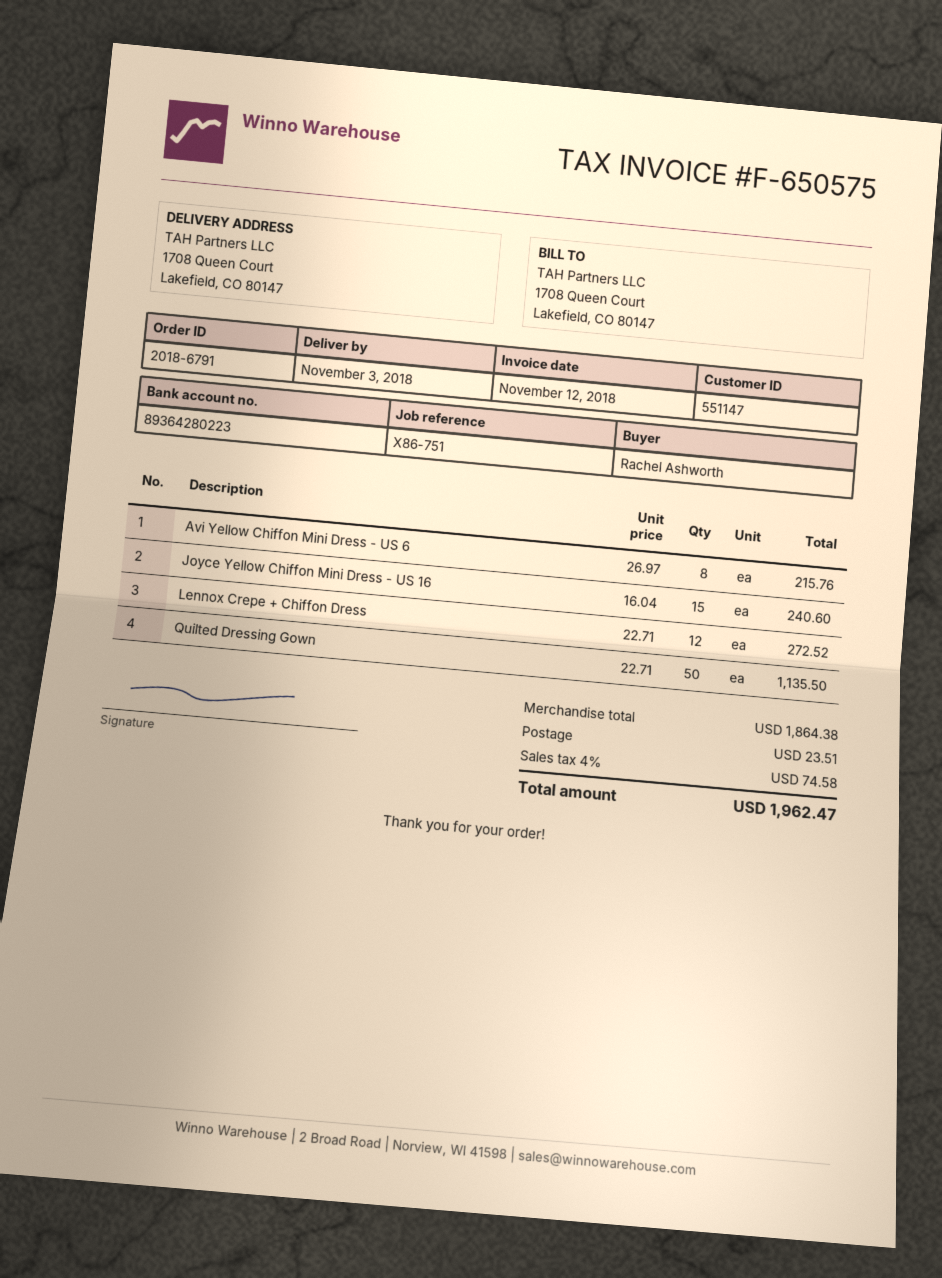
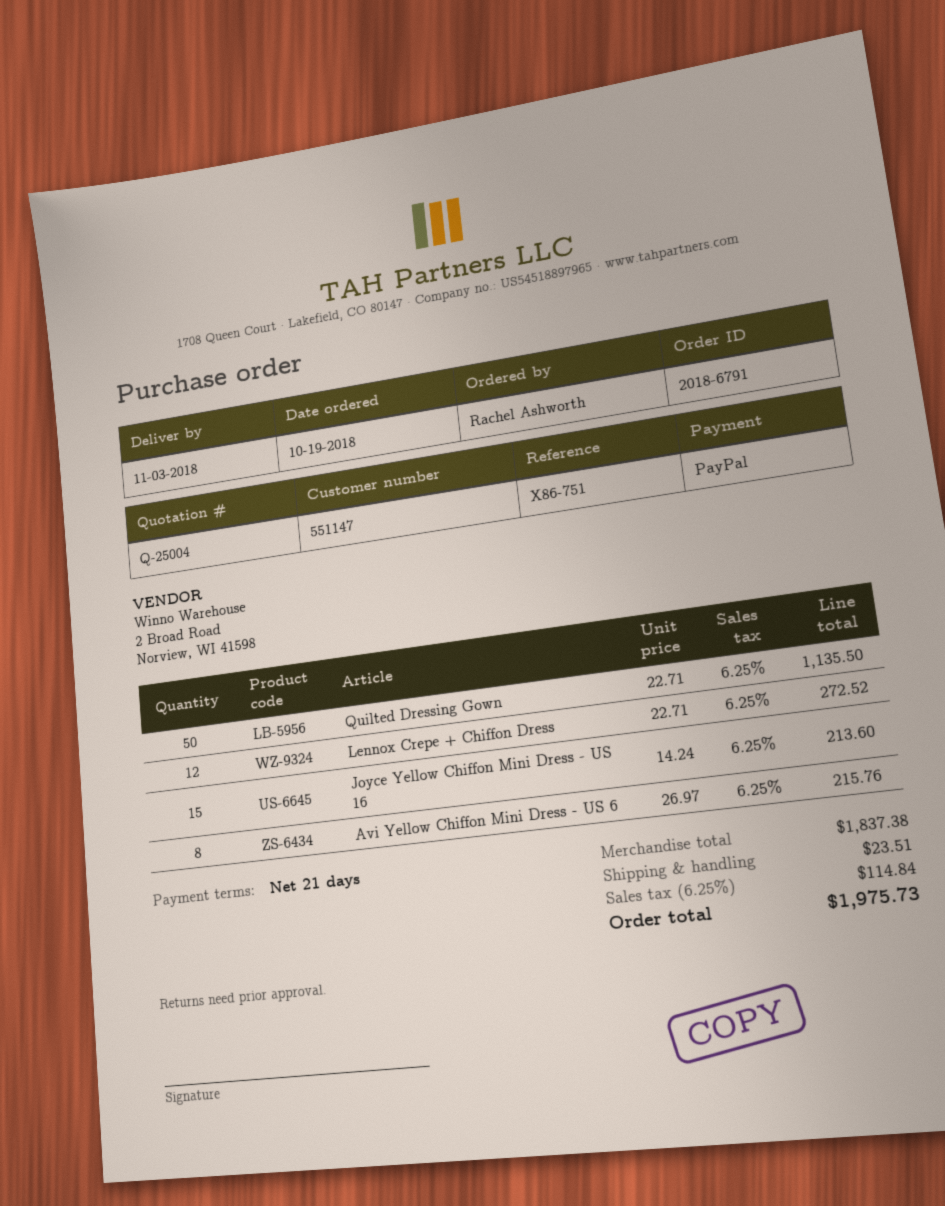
Joyce Yellow Chiffon Mini Dress - US 16: 15 x 16.04 = 240.60 -> 15 x 14.24 = 213.60
subtotal: 1864.38 -> 1837.38
tax: 4% = 74.58 -> 6.25% = 114.84
total: 1962.47 -> 1975.73

